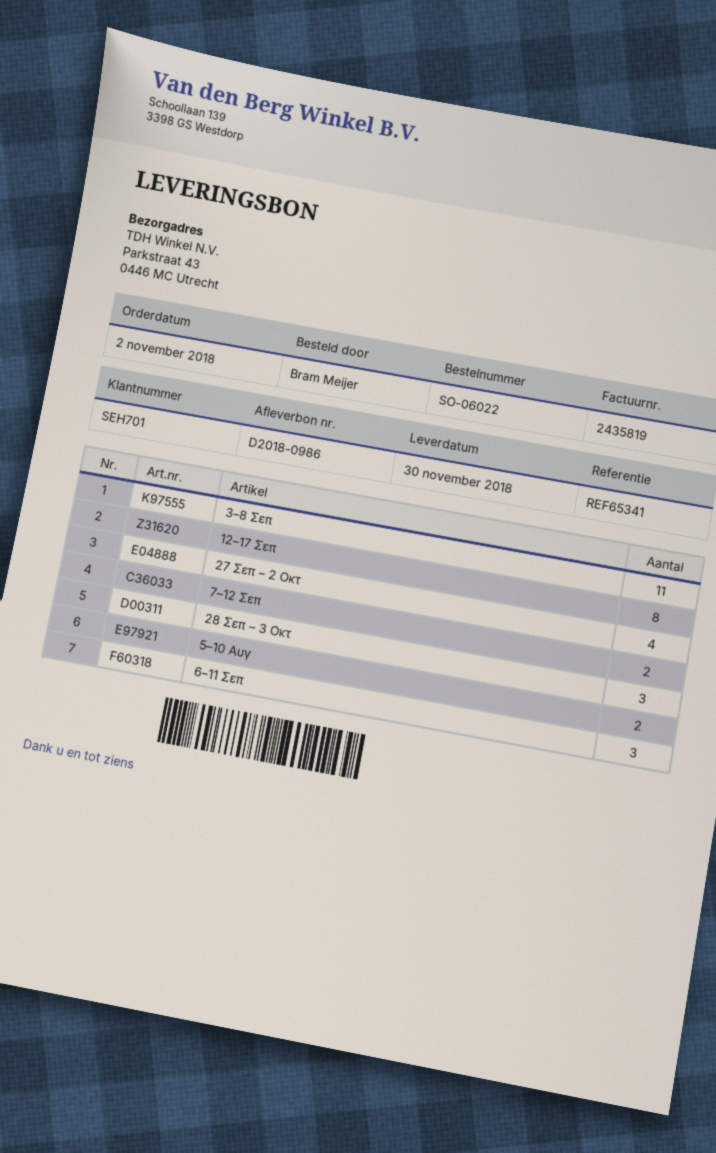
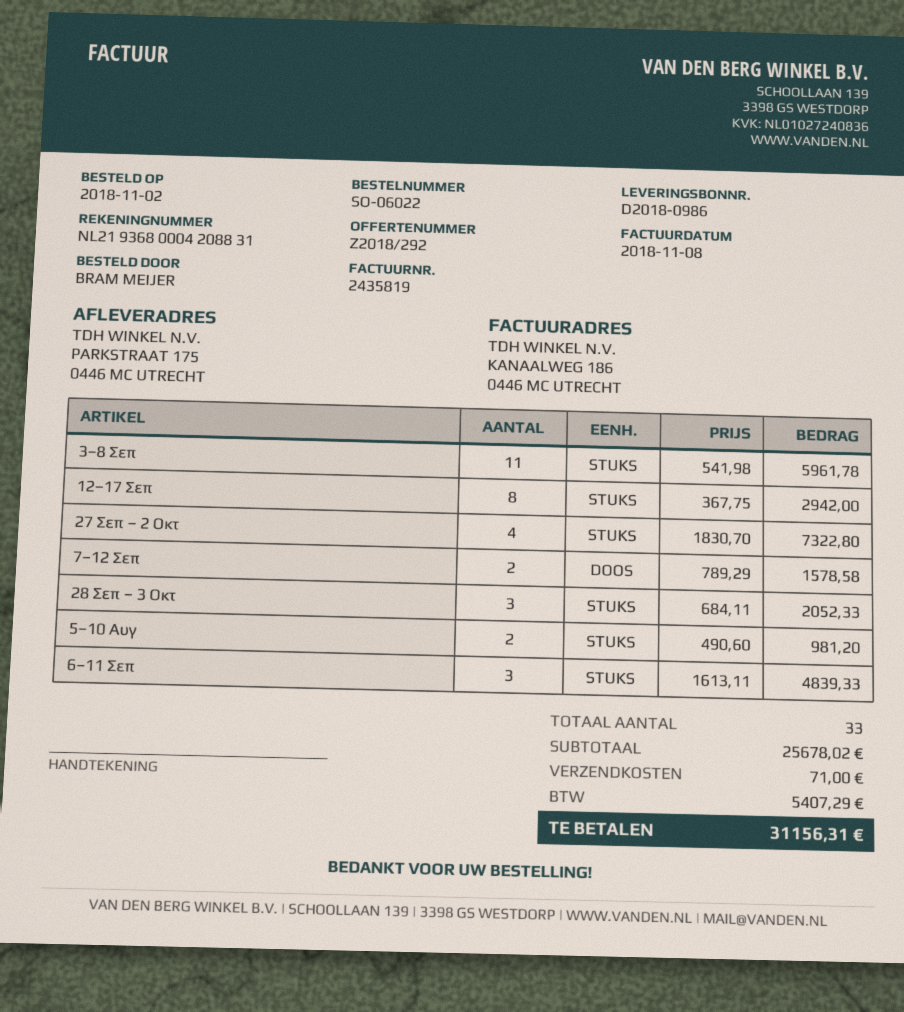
ship to: Parkstraat 43, 0446 MC Utrecht -> PARKSTRAAT 175, 0446 MC UTRECHT

